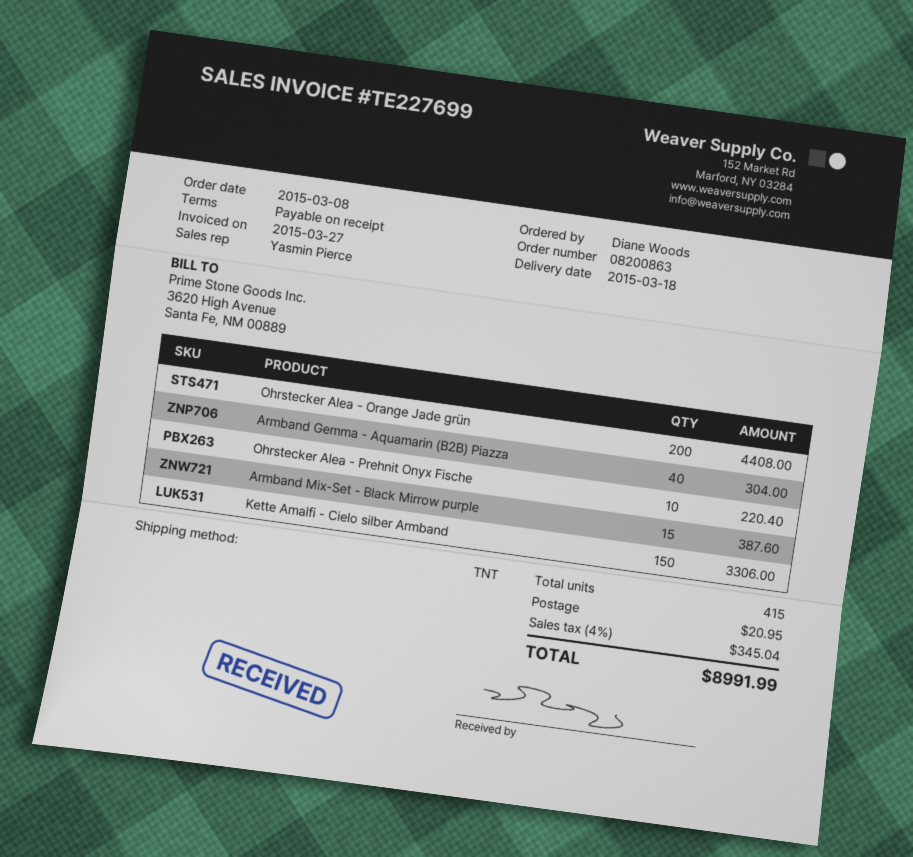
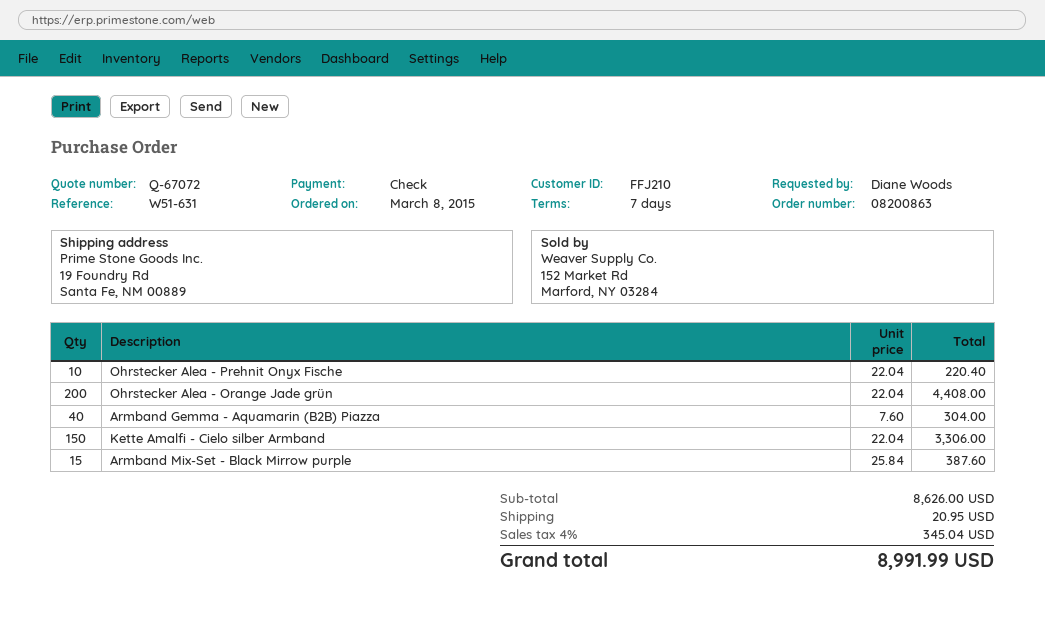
payment terms: on receipt -> 7 days

